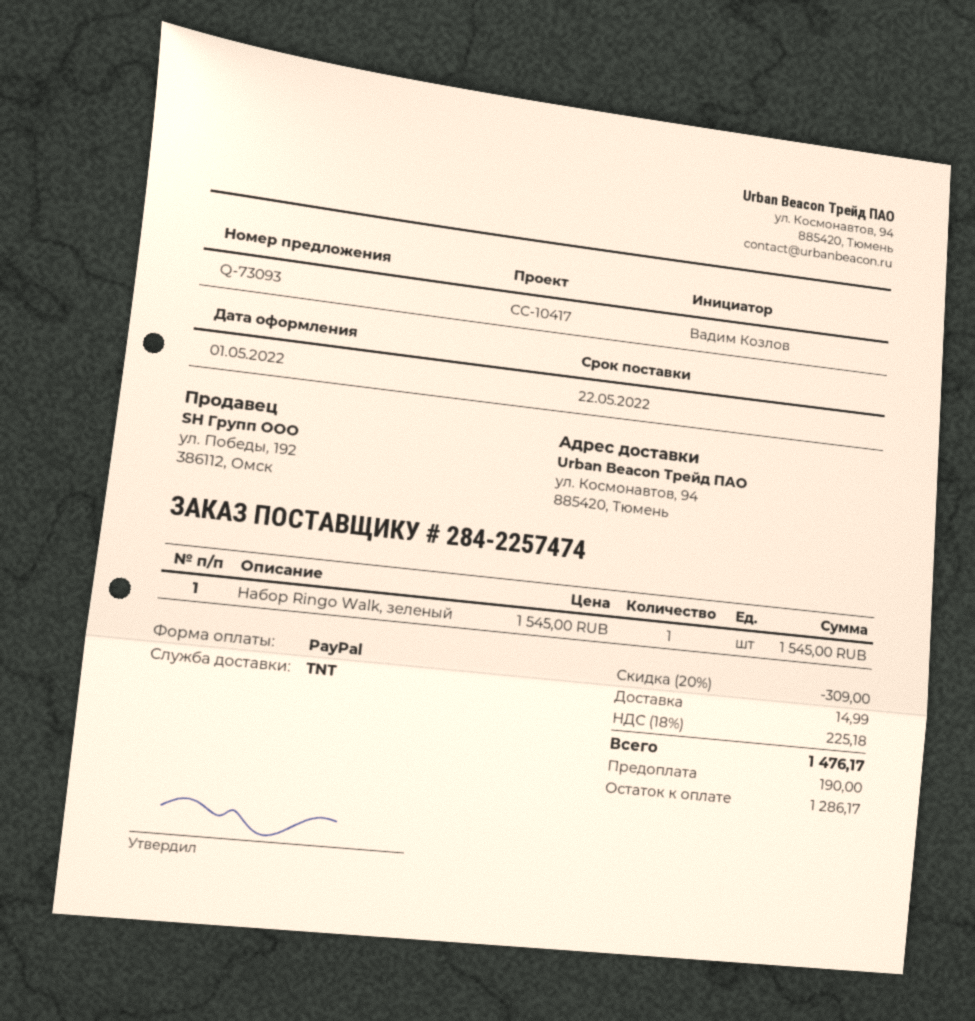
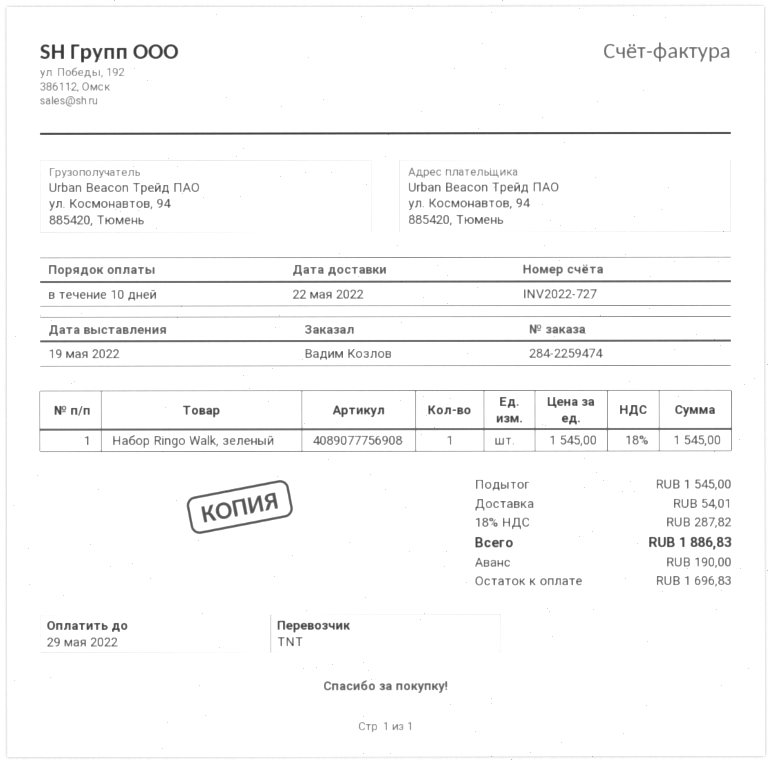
order number: 284-2257474 -> 284-2259474
discount: 20% = 309.00 -> none
shipping: 14.99 -> 54.01
tax: 18% = 225.18 -> 18% = 287.82
total: 1476.17 -> 1886.83
balance: 1286.17 -> 1696.83

